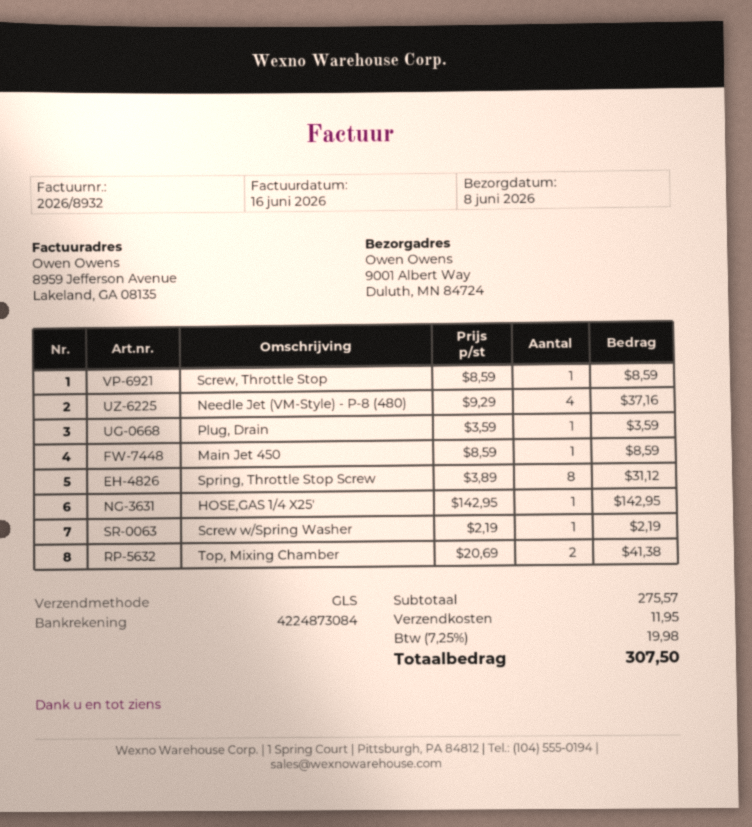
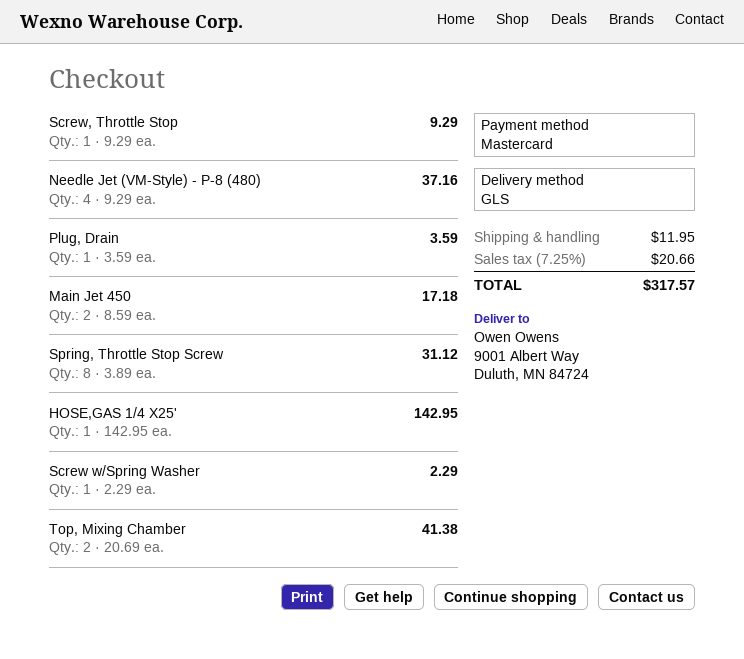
Screw, Throttle Stop: 1 x 8.59 = 8.59 -> 1 x 9.29 = 9.29
Main Jet 450: 1 x 8.59 = 8.59 -> 2 x 8.59 = 17.18
Screw w/Spring Washer: 1 x 2.19 = 2.19 -> 1 x 2.29 = 2.29
tax: 7.25% = 19.98 -> 7.25% = 20.66
total: 307.50 -> 317.57

